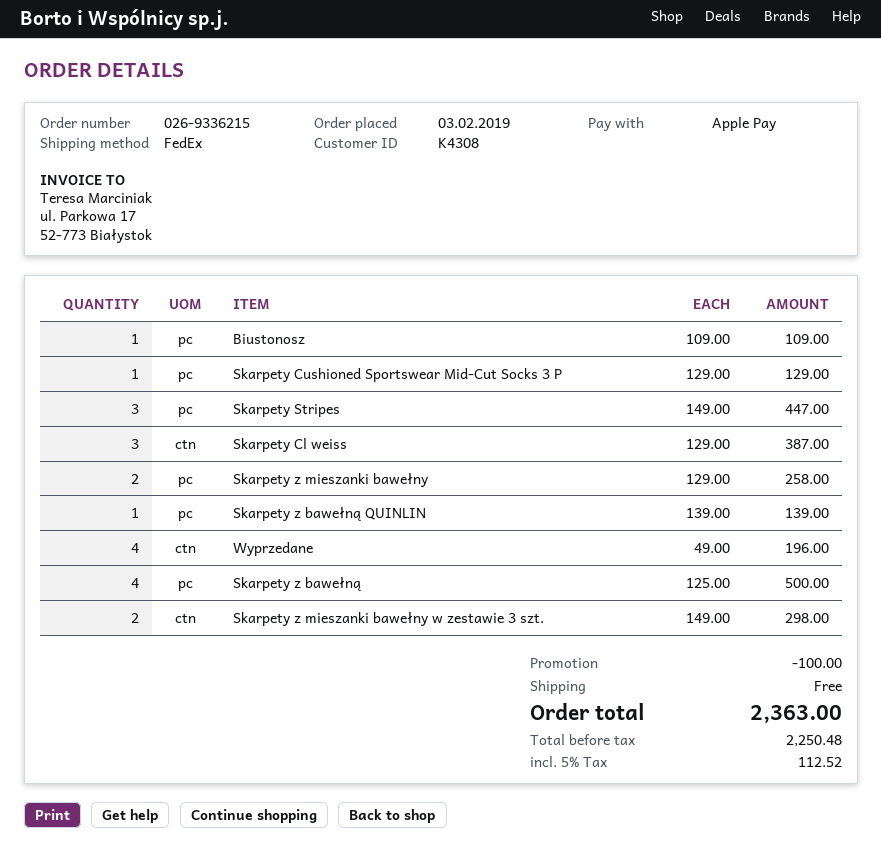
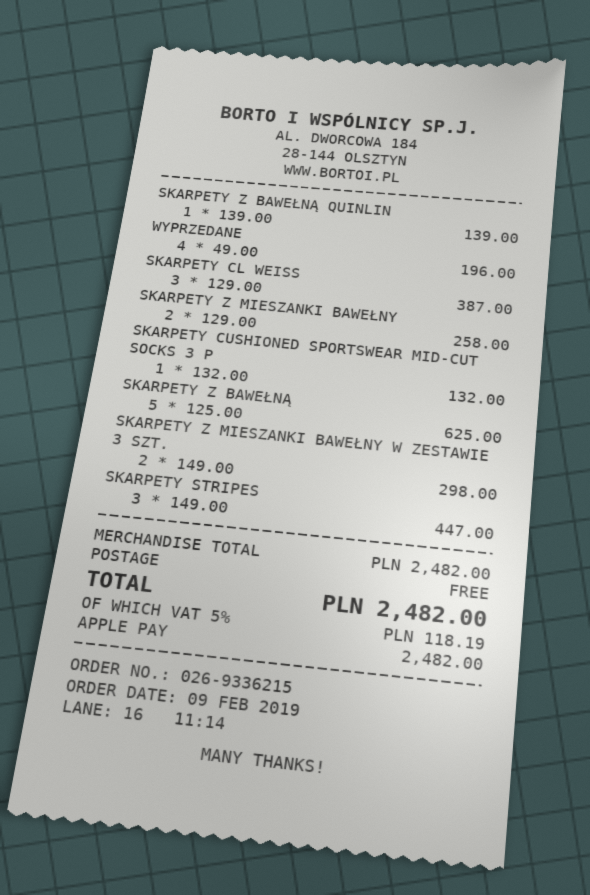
order date: 2019-02-03 -> 2019-02-09
Biustonosz: 1 x 109.00 = 109.00 -> none
Skarpety Cushioned Sportswear Mid-Cut Socks 3 P: 1 x 129.00 = 129.00 -> 1 x 132.00 = 132.00
Skarpety z bawełną: 4 x 125.00 = 500.00 -> 5 x 125.00 = 625.00
discount: 100.00 -> none
tax: 5% = 112.52 -> 5% = 118.19
total: 2363.00 -> 2482.00

